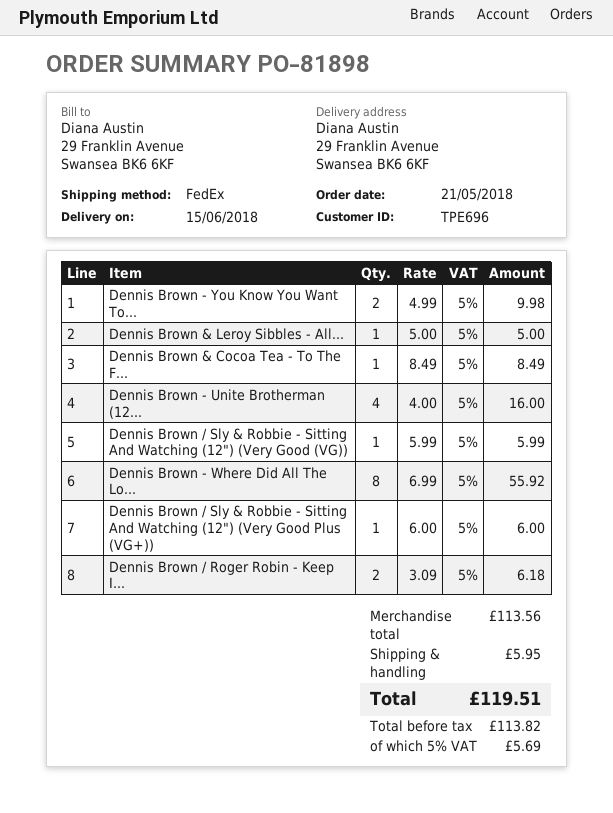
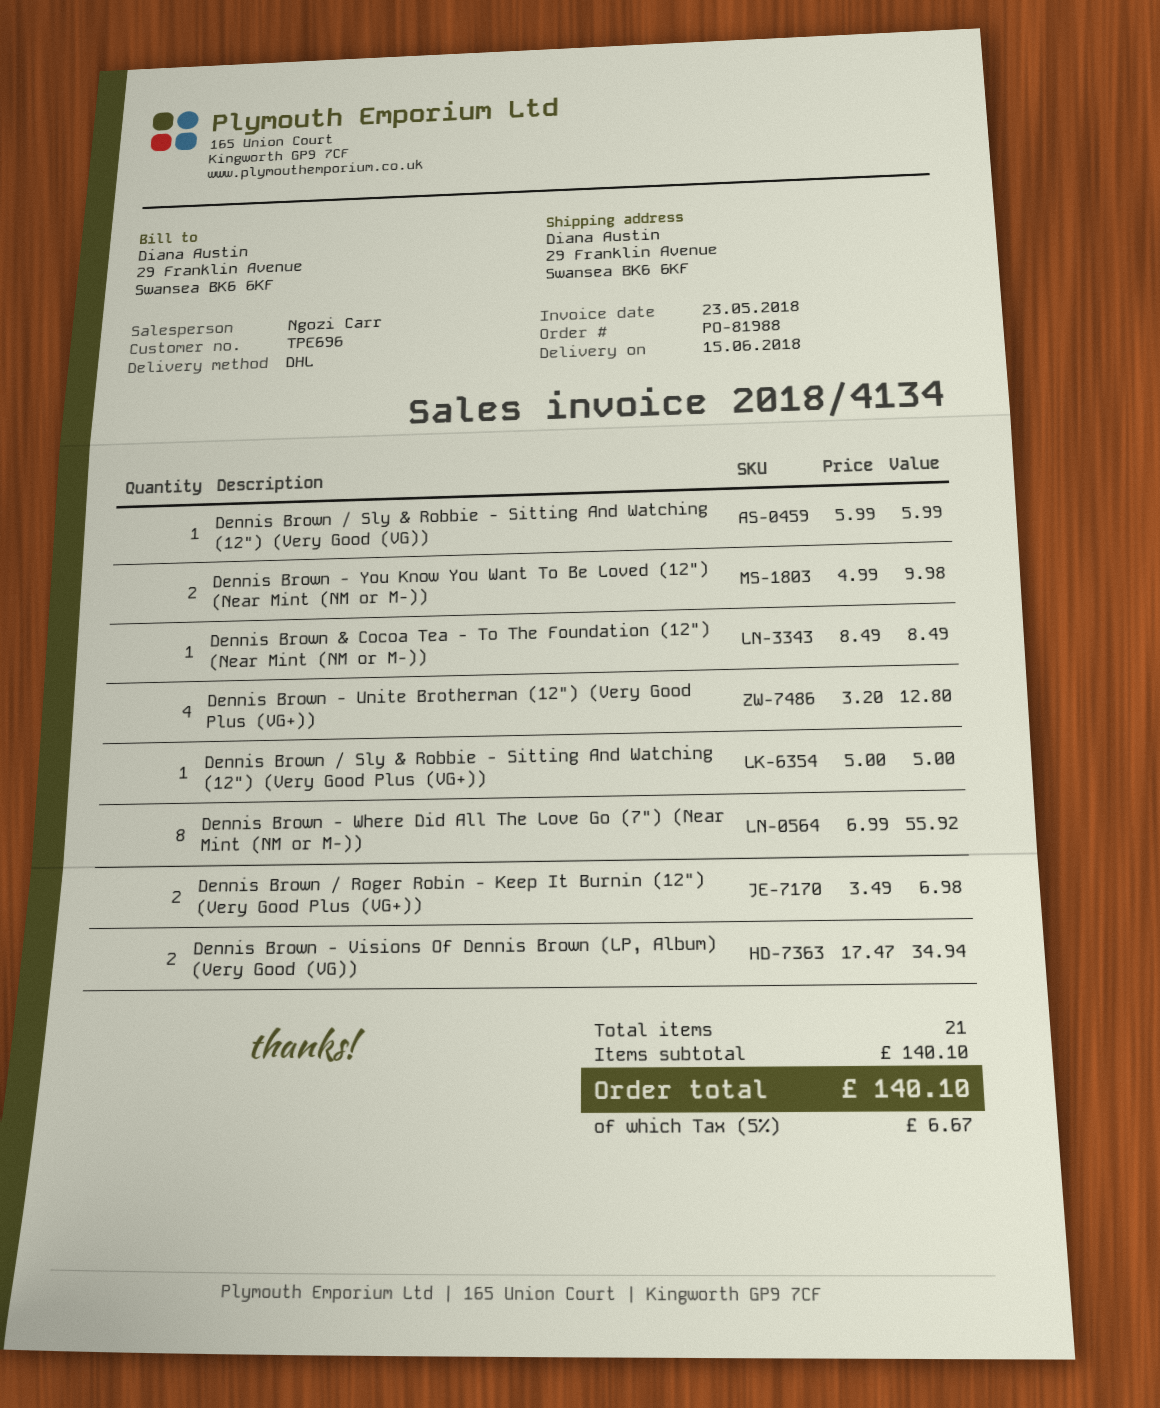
order number: PO-81898 -> PO-81988
shipping method: FedEx -> DHL
Dennis Brown & Leroy Sibbles - All...: 1 x 5.00 = 5.00 -> none
Dennis Brown - Unite Brotherman (12...: 4 x 4.00 = 16.00 -> 4 x 3.20 = 12.80
Dennis Brown / Sly & Robbie - Sitting And Watching (12") (Very Good Plus (VG+)): 1 x 6.00 = 6.00 -> 1 x 5.00 = 5.00
Dennis Brown / Roger Robin - Keep I...: 2 x 3.09 = 6.18 -> 2 x 3.49 = 6.98
Dennis Brown - Visions Of Dennis Brown (LP, Album) (Very Good (VG)): none -> 2 x 17.47 = 34.94
subtotal: 113.56 -> 140.10
shipping: 5.95 -> none
tax: 5% = 5.69 -> 5% = 6.67
total: 119.51 -> 140.10

